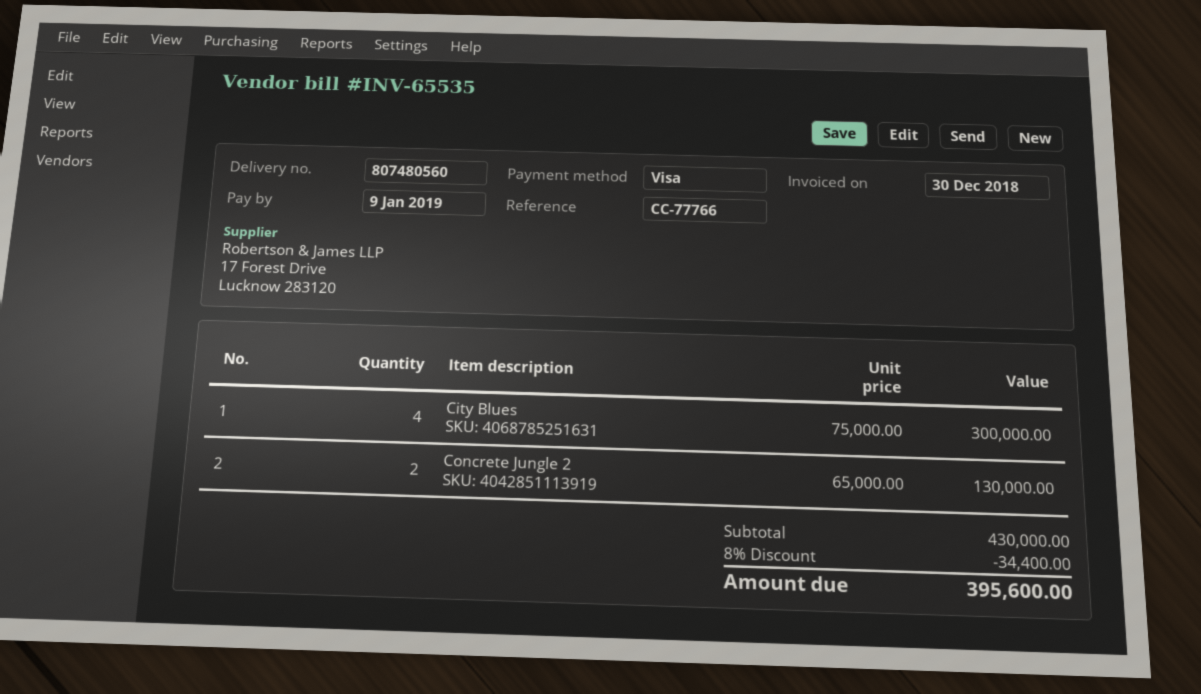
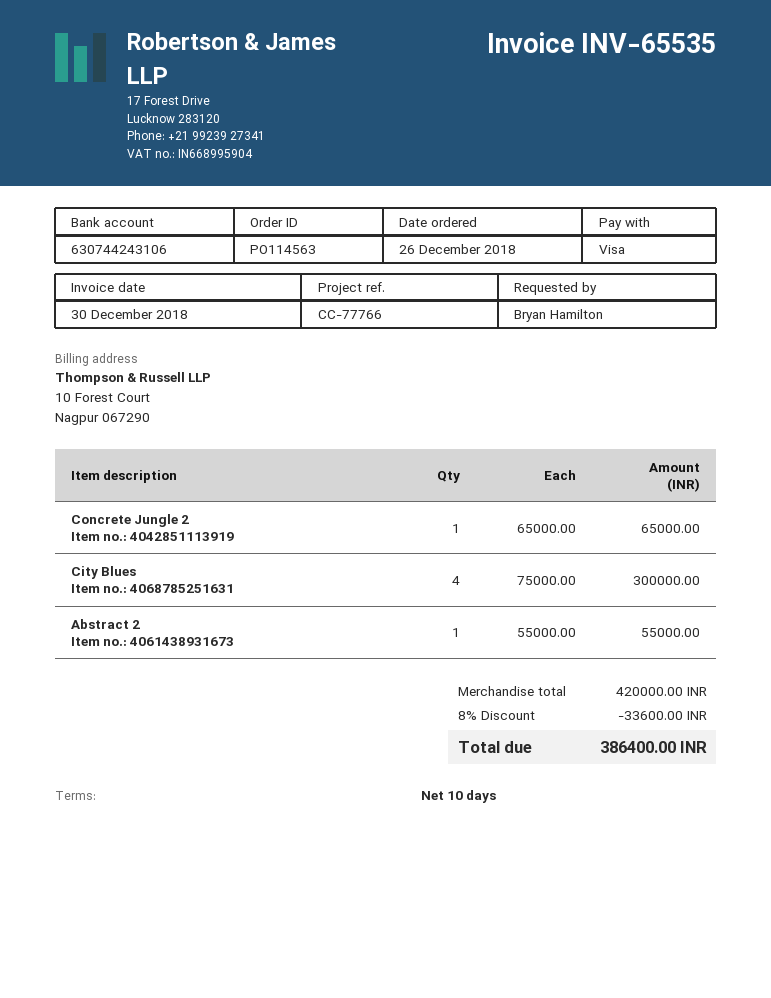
Concrete Jungle 2: 2 x 65000.00 = 130000.00 -> 1 x 65000.00 = 65000.00
Abstract 2: none -> 1 x 55000.00 = 55000.00
subtotal: 430000.00 -> 420000.00
discount: 8% = 34400.00 -> 8% = 33600.00
total: 395600.00 -> 386400.00

